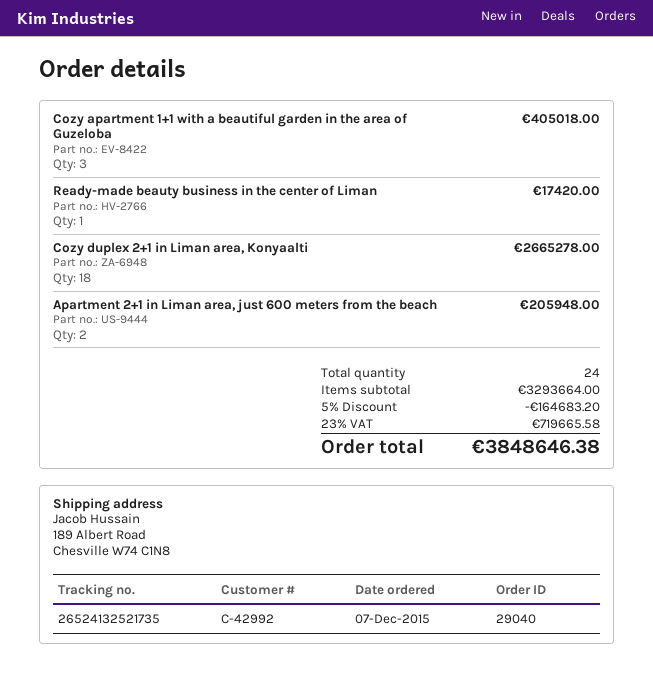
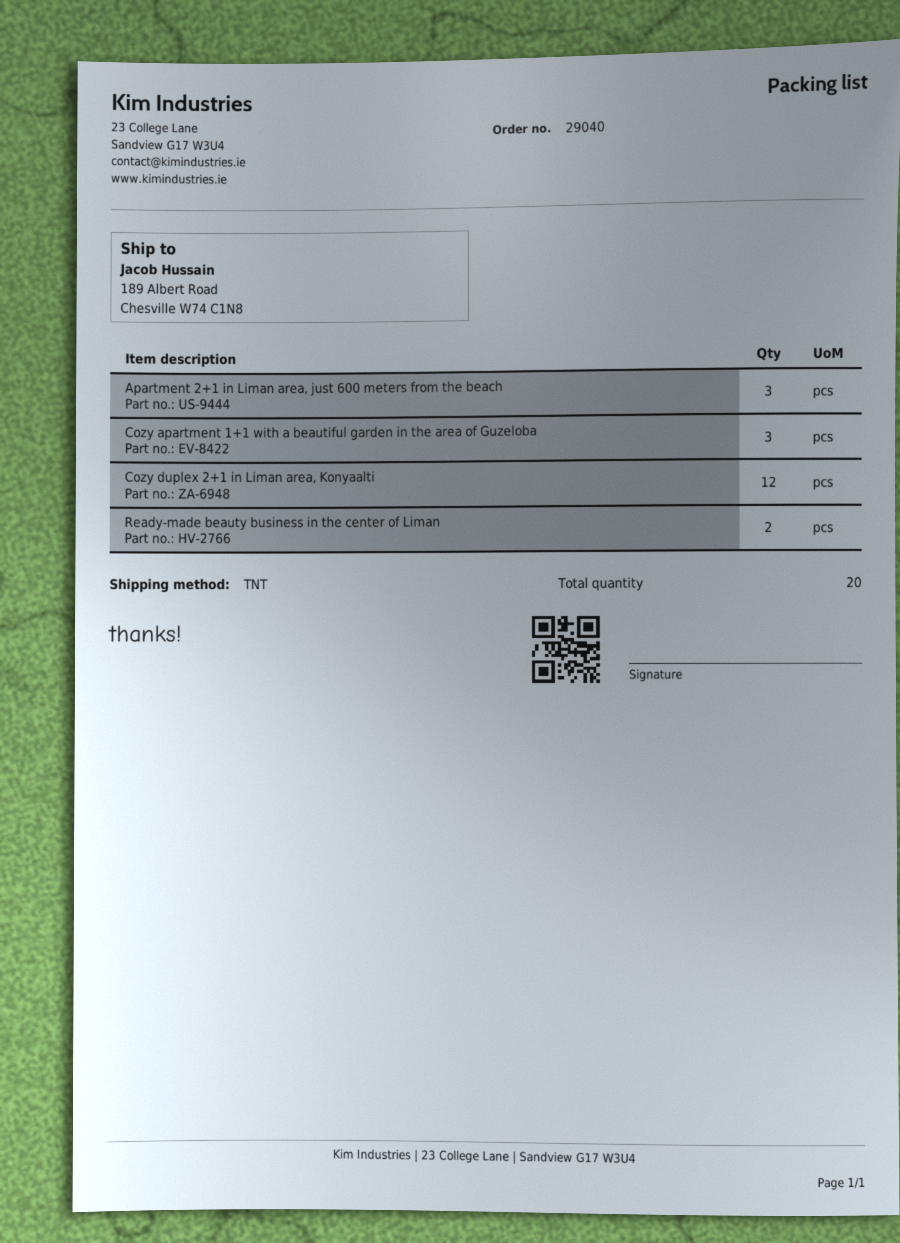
Ready-made beauty business in the center of Liman: 1 -> 2
Cozy duplex 2+1 in Liman area, Konyaalti: 18 -> 12
Apartment 2+1 in Liman area, just 600 meters from the beach: 2 -> 3
total quantity: 24 -> 20

